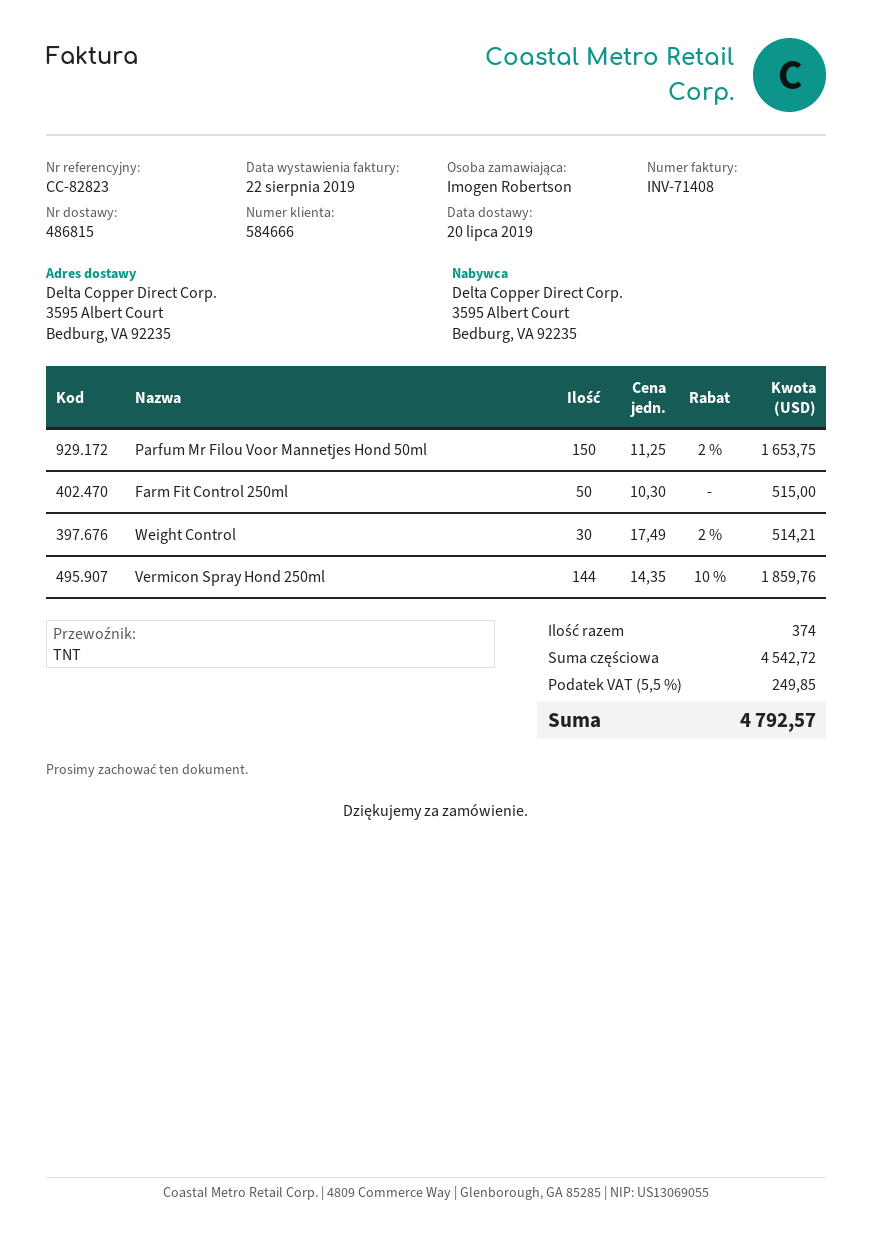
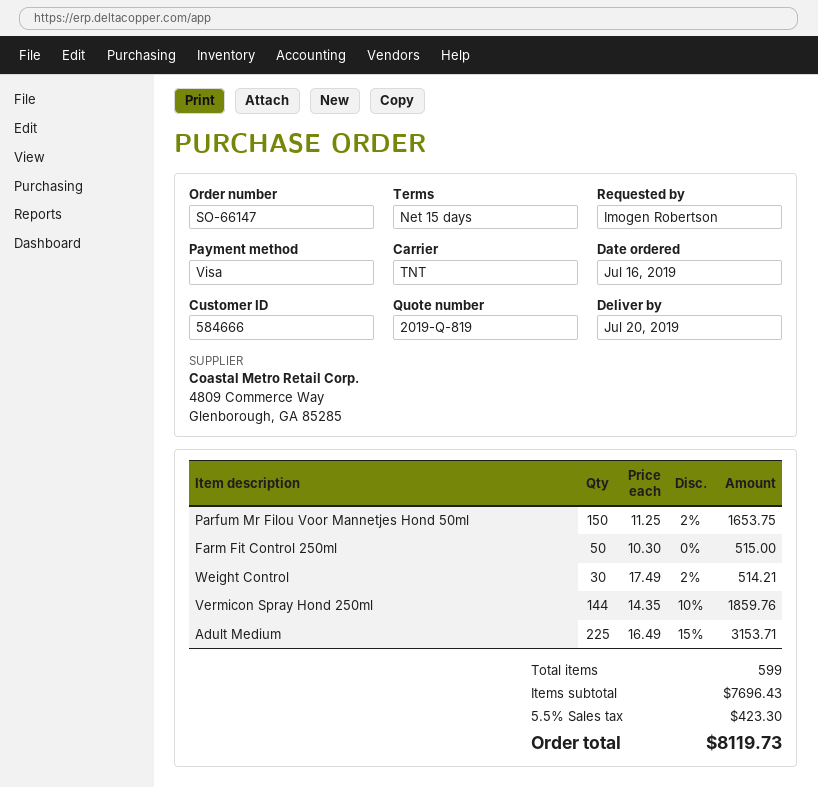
Adult Medium: none -> 225 x 16.49 - 15% = 3153.71
total quantity: 374 -> 599
subtotal: 4542.72 -> 7696.43
tax: 5.5% = 249.85 -> 5.5% = 423.30
total: 4792.57 -> 8119.73

